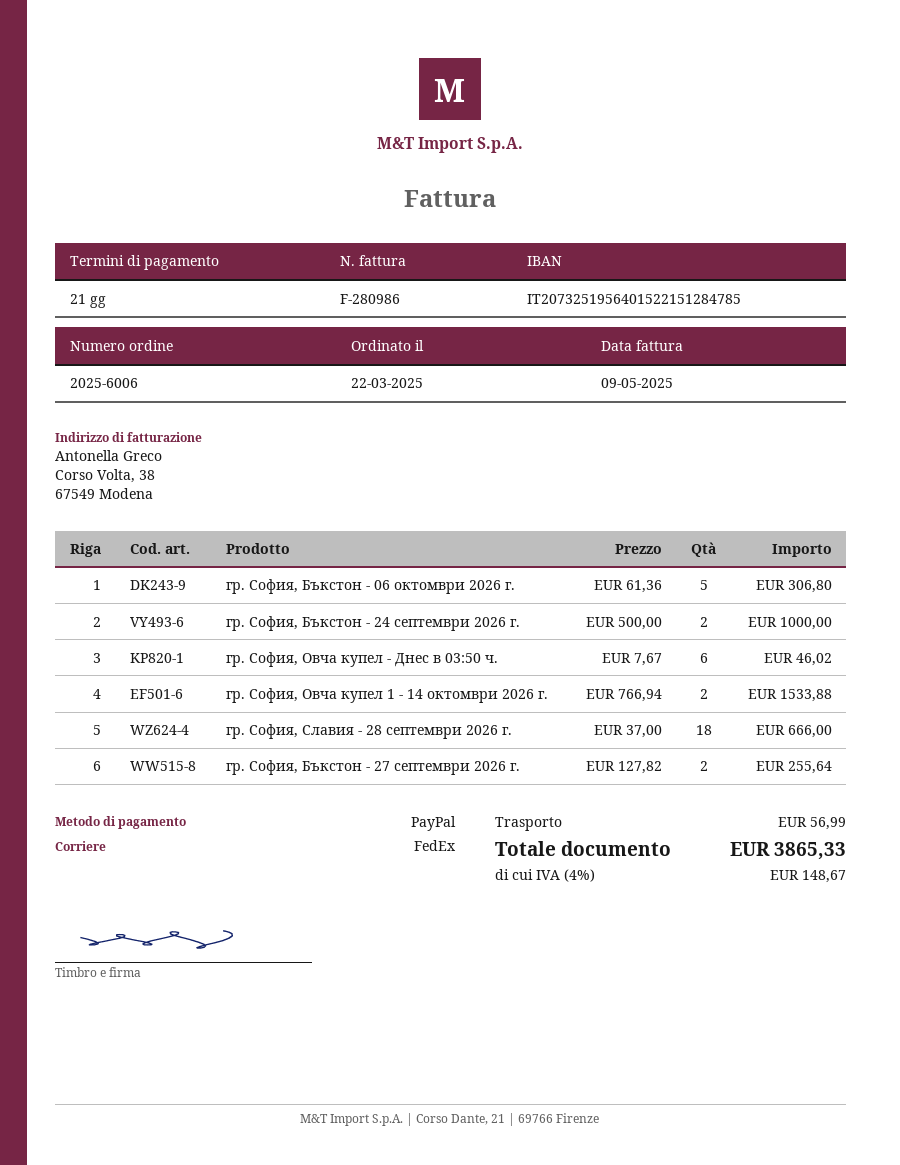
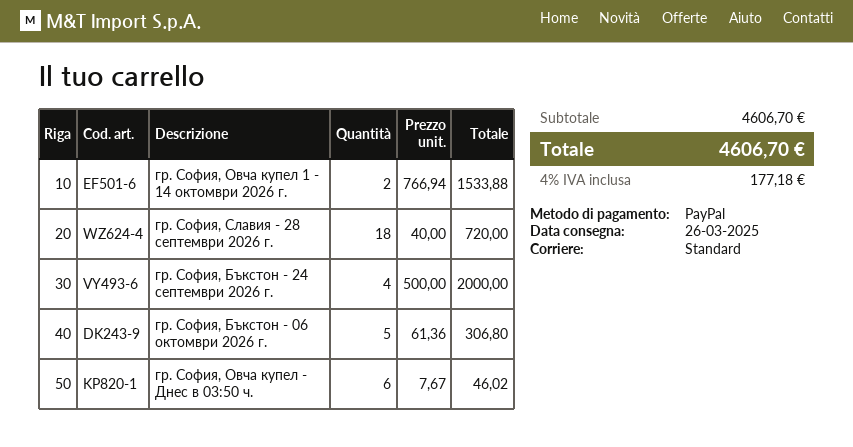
shipping method: FedEx -> standard
гр. София, Бъкстон - 24 септември 2026 г.: 2 x 500.00 = 1000.00 -> 4 x 500.00 = 2000.00
гр. София, Славия - 28 септември 2026 г.: 18 x 37.00 = 666.00 -> 18 x 40.00 = 720.00
гр. София, Бъкстон - 27 септември 2026 г.: 2 x 127.82 = 255.64 -> none
shipping: 56.99 -> none
tax: 4% = 148.67 -> 4% = 177.18
total: 3865.33 -> 4606.70

